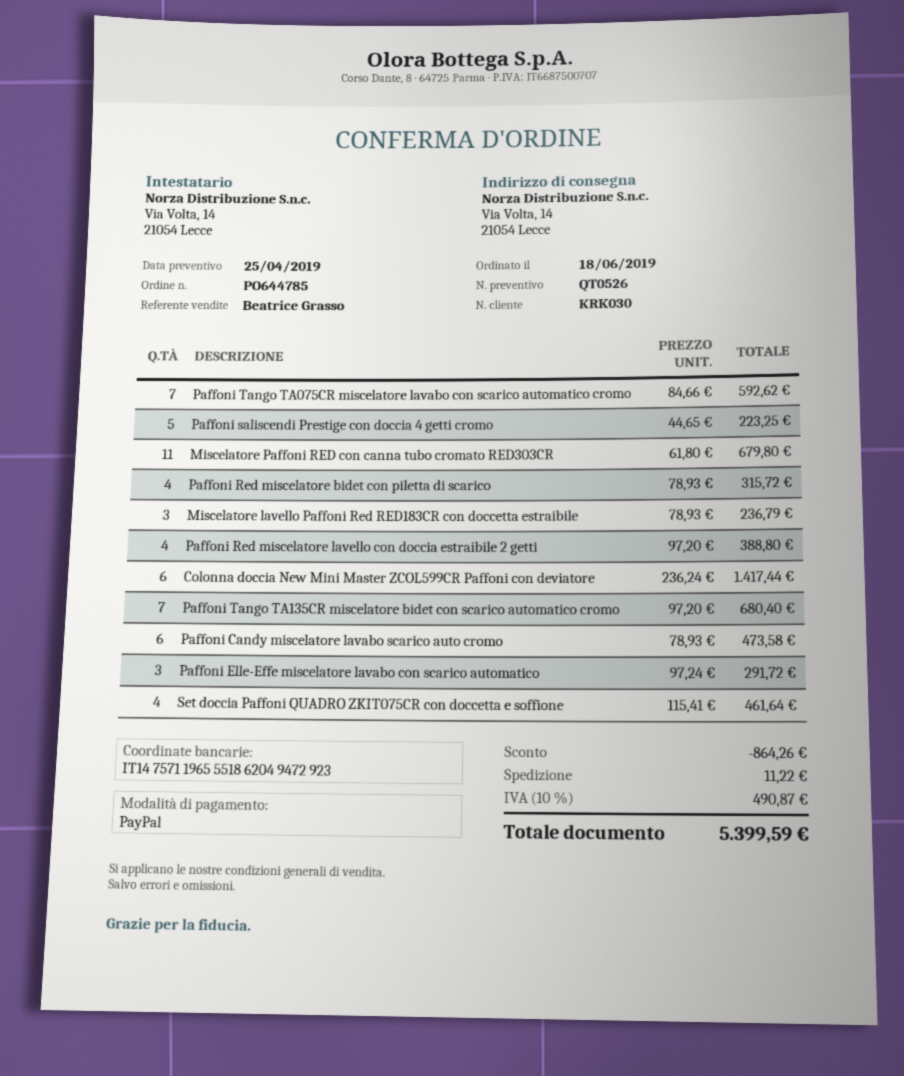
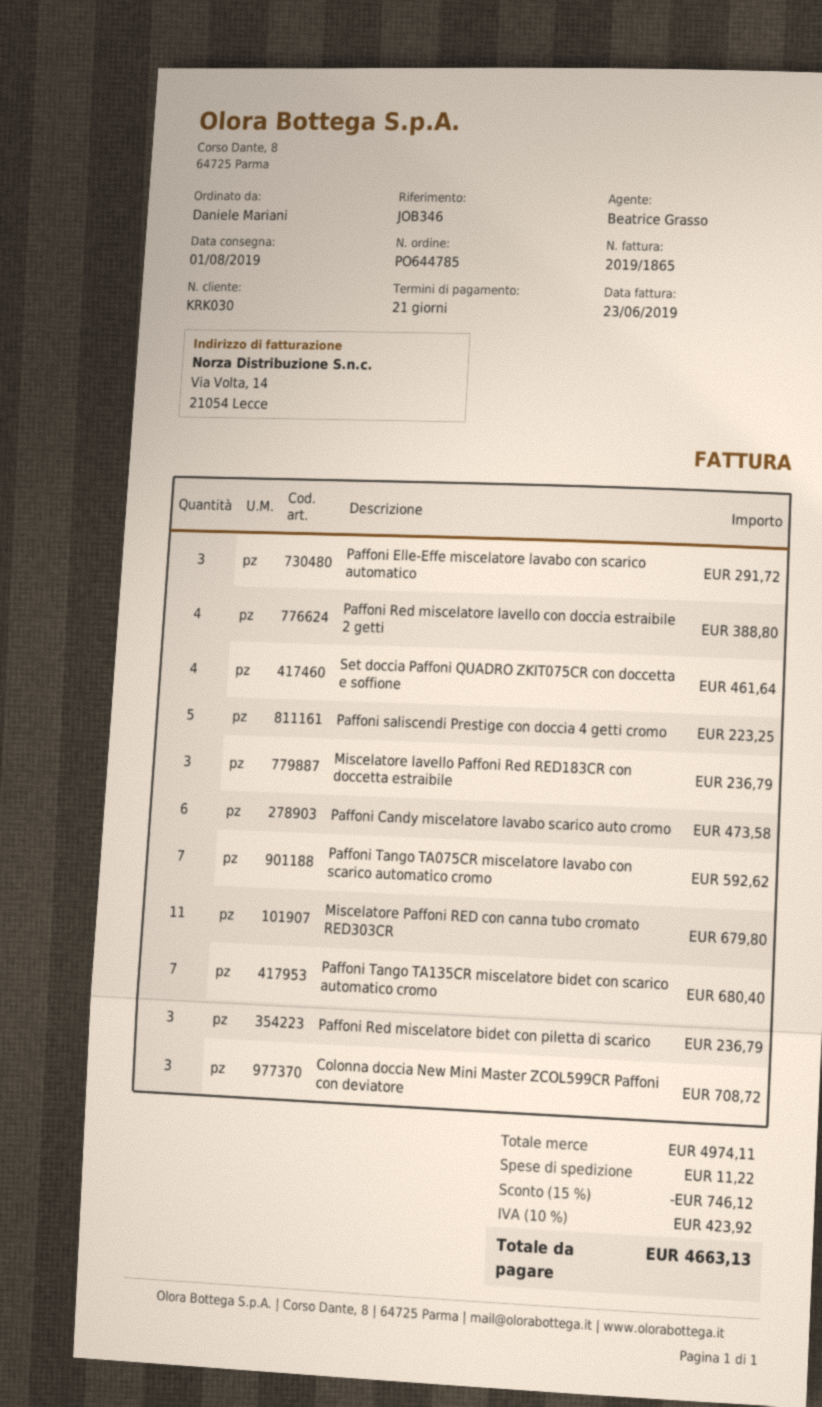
Paffoni Red miscelatore bidet con piletta di scarico: 4 for 315.72 -> 3 for 236.79
Colonna doccia New Mini Master ZCOL599CR Paffoni con deviatore: 6 for 1417.44 -> 3 for 708.72
discount: 864.26 -> 746.12
tax: 10% = 490.87 -> 10% = 423.92
total: 5399.59 -> 4663.13

